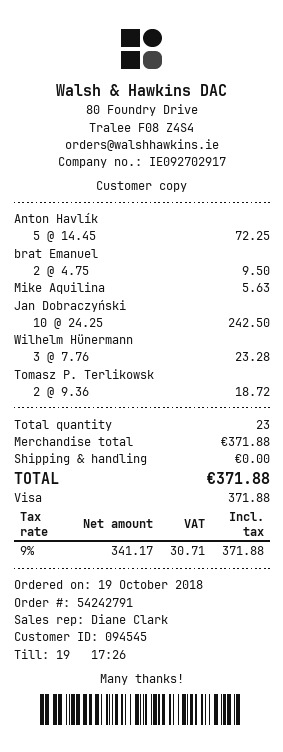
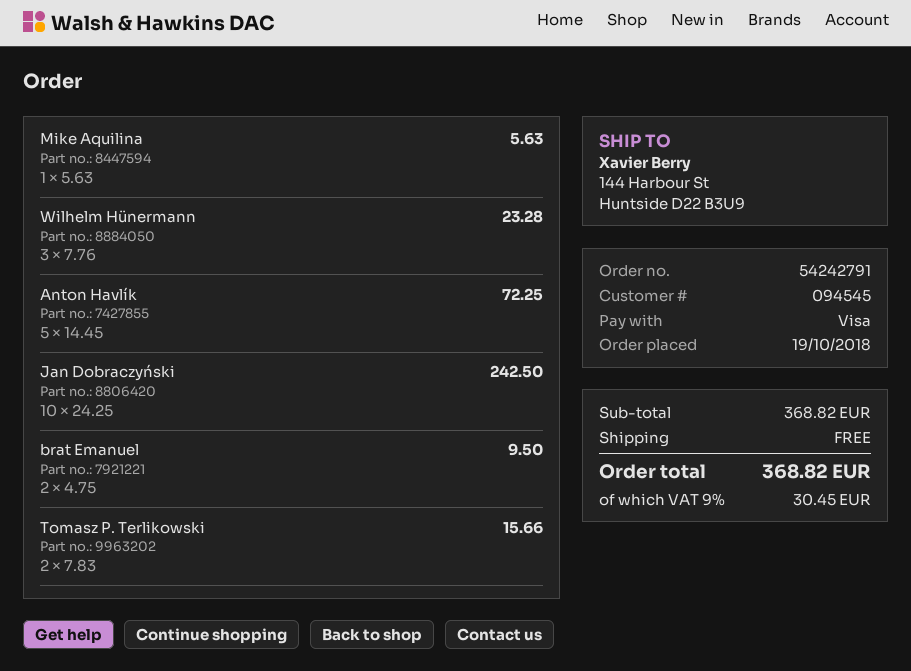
Tomasz P. Terlikowsk: 2 x 9.36 = 18.72 -> 2 x 7.83 = 15.66
subtotal: 371.88 -> 368.82
tax: 9% = 30.71 -> 9% = 30.45
total: 371.88 -> 368.82

